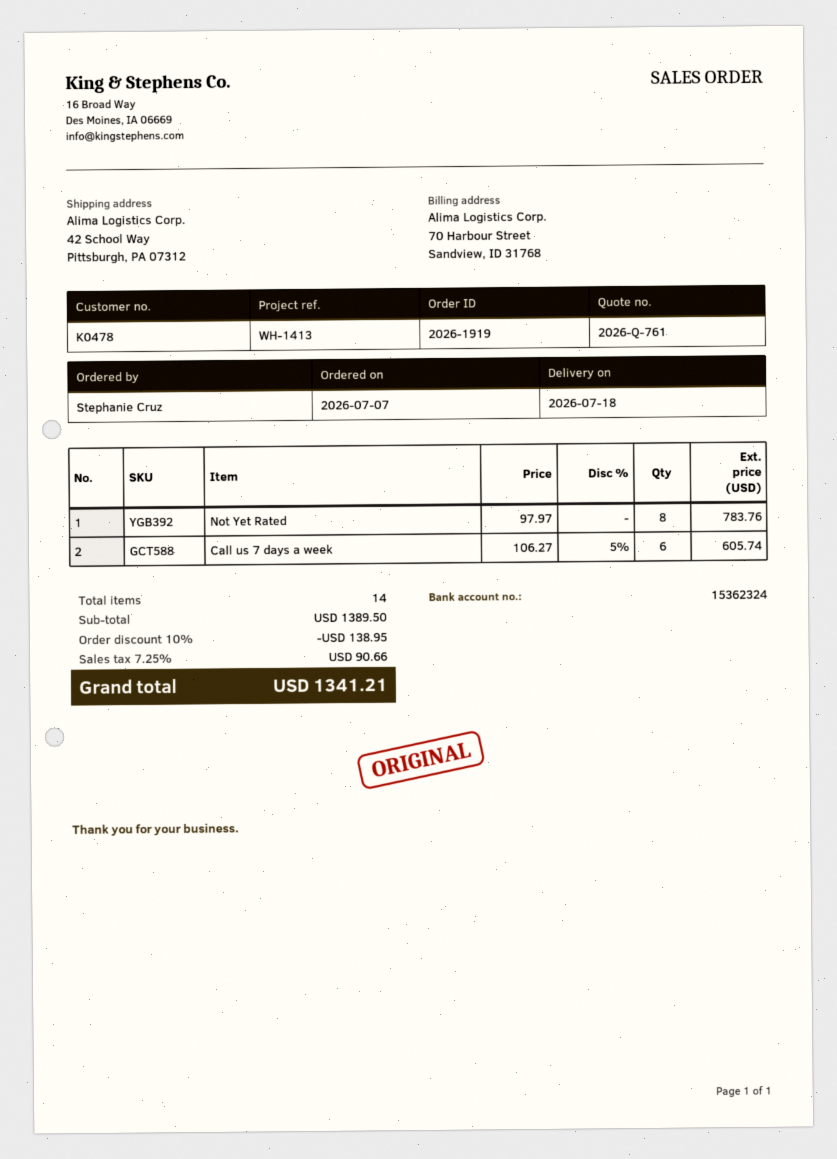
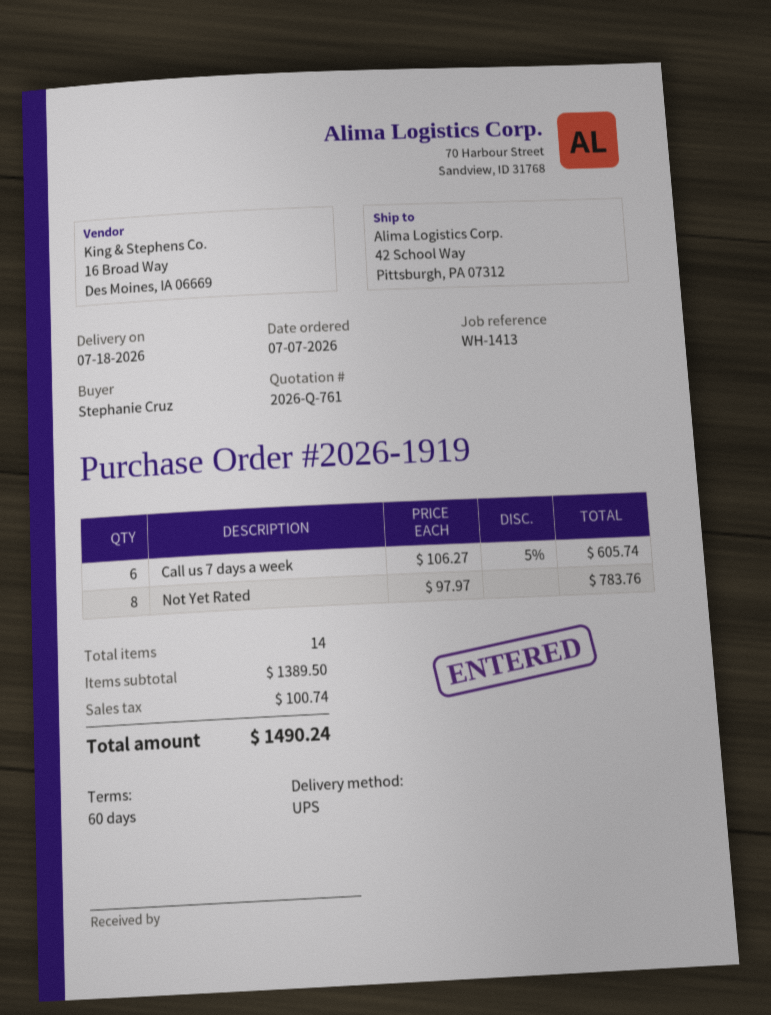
discount: 10% = 138.95 -> none
tax: 90.66 -> 100.74
total: 1341.21 -> 1490.24

